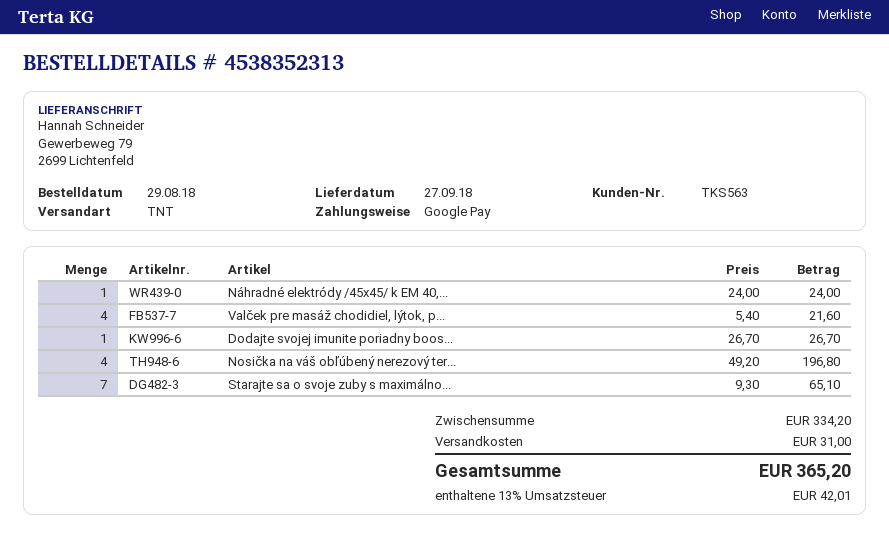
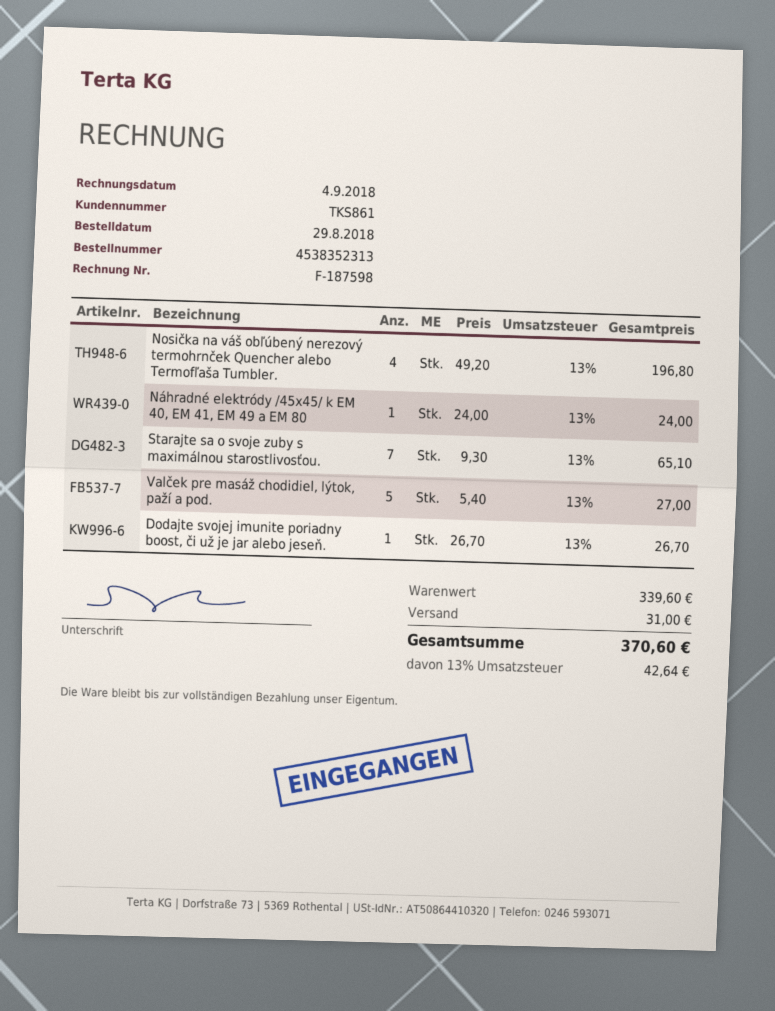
customer number: TKS563 -> TKS861
Valček pre masáž chodidiel, lýtok, p...: 4 x 5.40 = 21.60 -> 5 x 5.40 = 27.00
subtotal: 334.20 -> 339.60
tax: 13% = 42.01 -> 13% = 42.64
total: 365.20 -> 370.60

